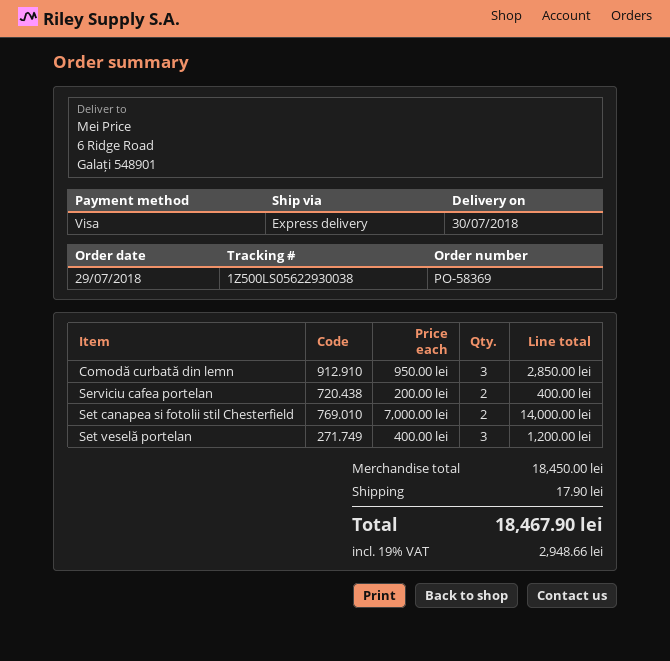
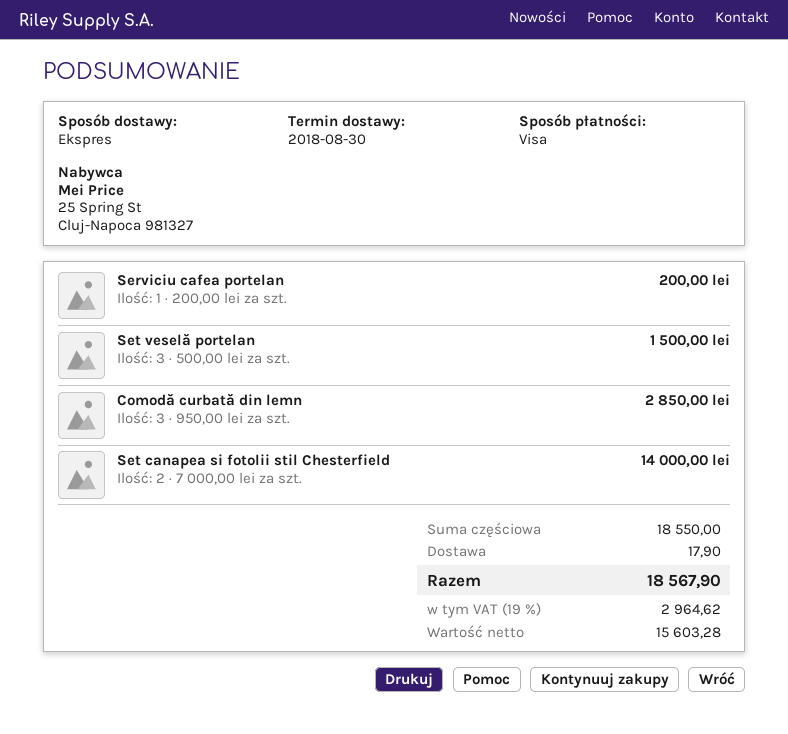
delivery date: 2018-07-30 -> 2018-08-30
Serviciu cafea portelan: 2 x 200.00 = 400.00 -> 1 x 200.00 = 200.00
Set veselă portelan: 3 x 400.00 = 1200.00 -> 3 x 500.00 = 1500.00
subtotal: 18450.00 -> 18550.00
tax: 19% = 2948.66 -> 19% = 2964.62
total: 18467.90 -> 18567.90

